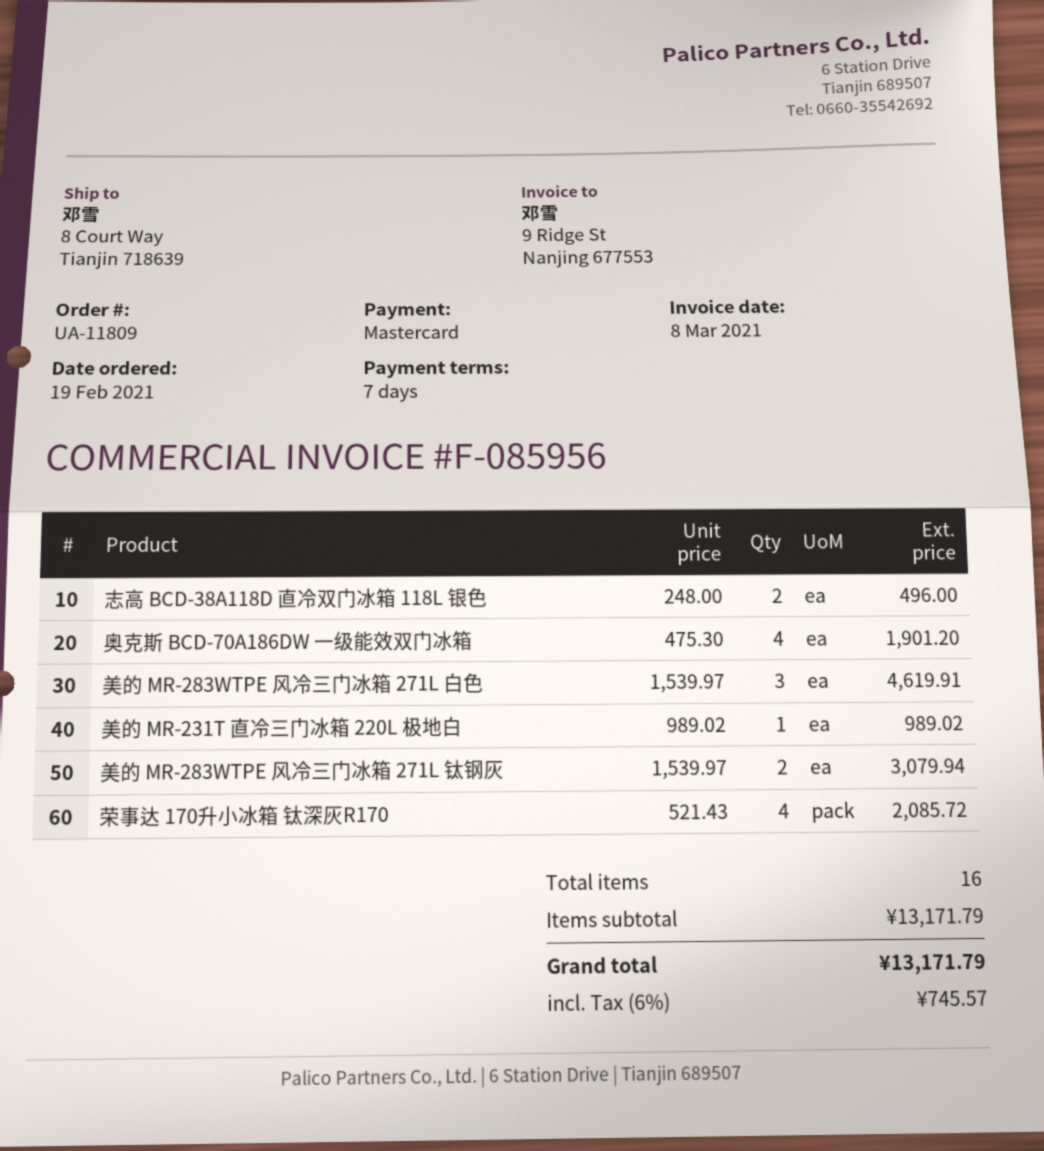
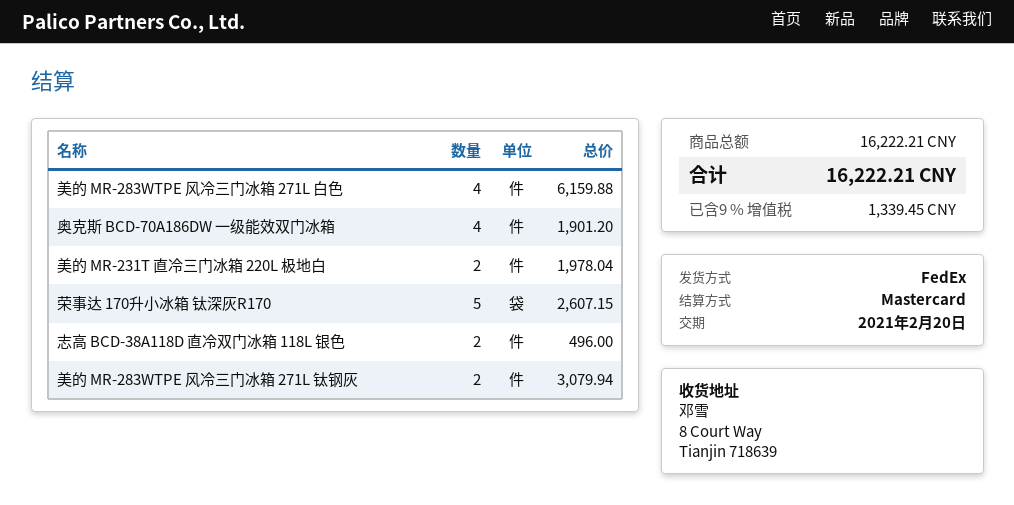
美的 MR-283WTPE 风冷三门冰箱 271L 白色: 3 for 4619.91 -> 4 for 6159.88
美的 MR-231T 直冷三门冰箱 220L 极地白: 1 for 989.02 -> 2 for 1978.04
荣事达 170升小冰箱 钛深灰R170: 4 for 2085.72 -> 5 for 2607.15
subtotal: 13171.79 -> 16222.21
tax: 6% = 745.57 -> 9% = 1339.45
total: 13171.79 -> 16222.21

